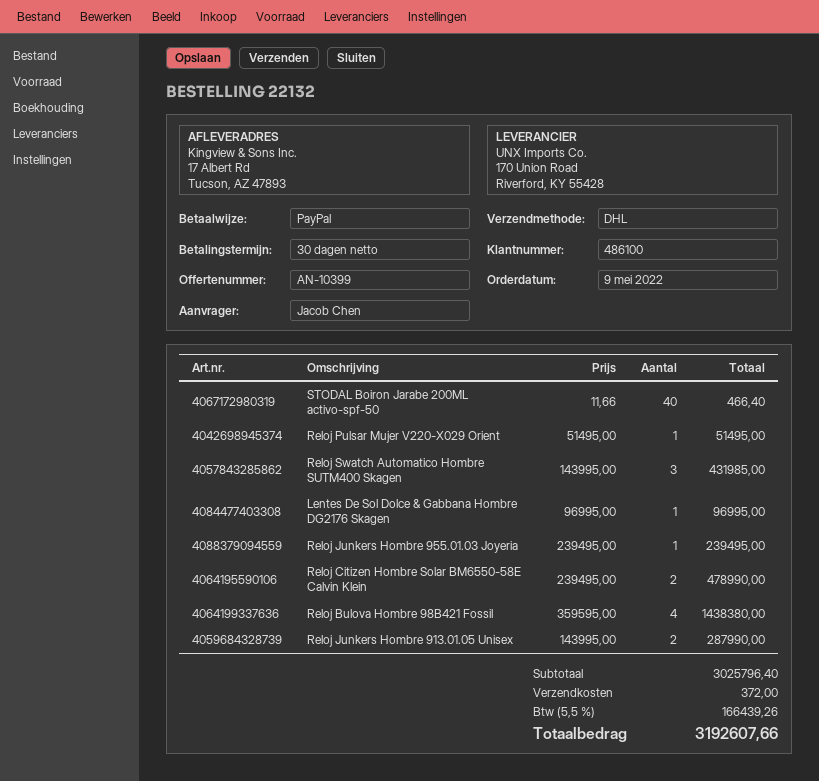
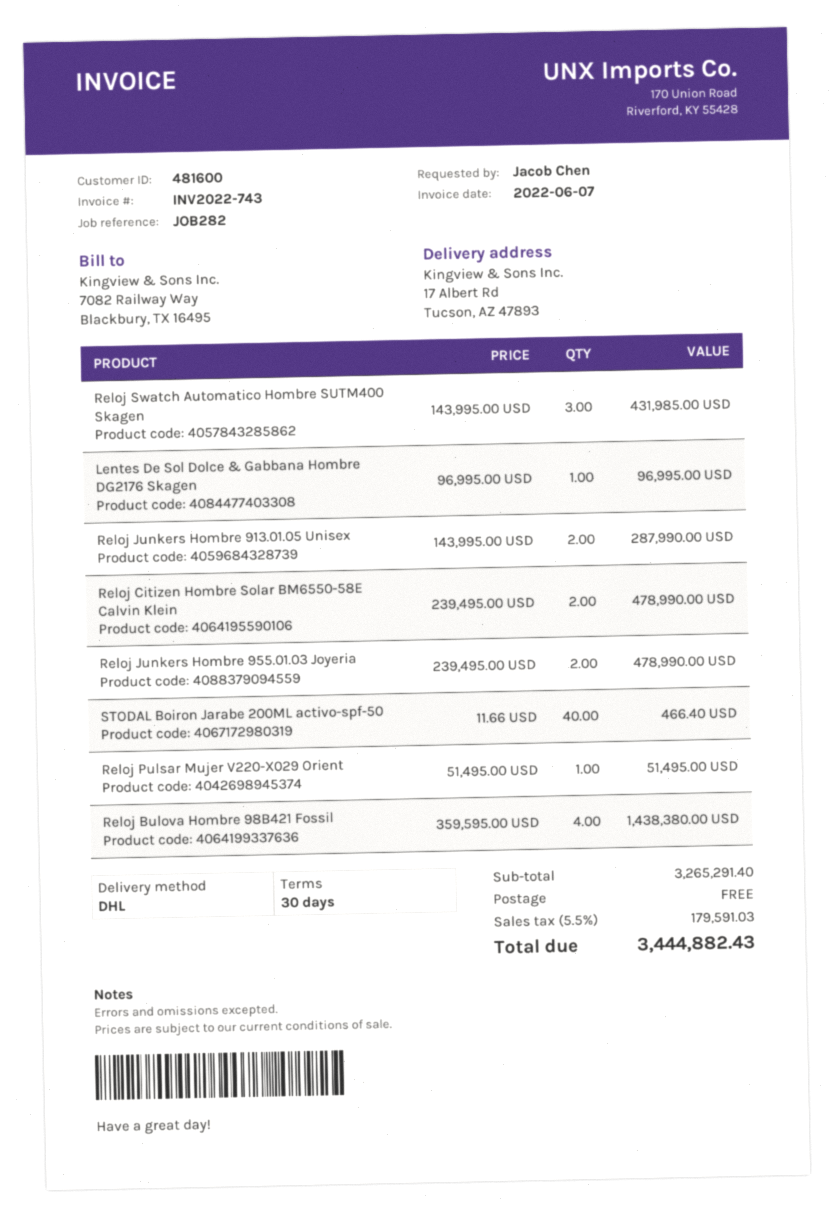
customer number: 486100 -> 481600
Reloj Junkers Hombre 955.01.03 Joyeria: 1 x 239495.00 = 239495.00 -> 2 x 239495.00 = 478990.00
subtotal: 3025796.40 -> 3265291.40
shipping: 372.00 -> 0.00
tax: 5.5% = 166439.26 -> 5.5% = 179591.03
total: 3192607.66 -> 3444882.43

